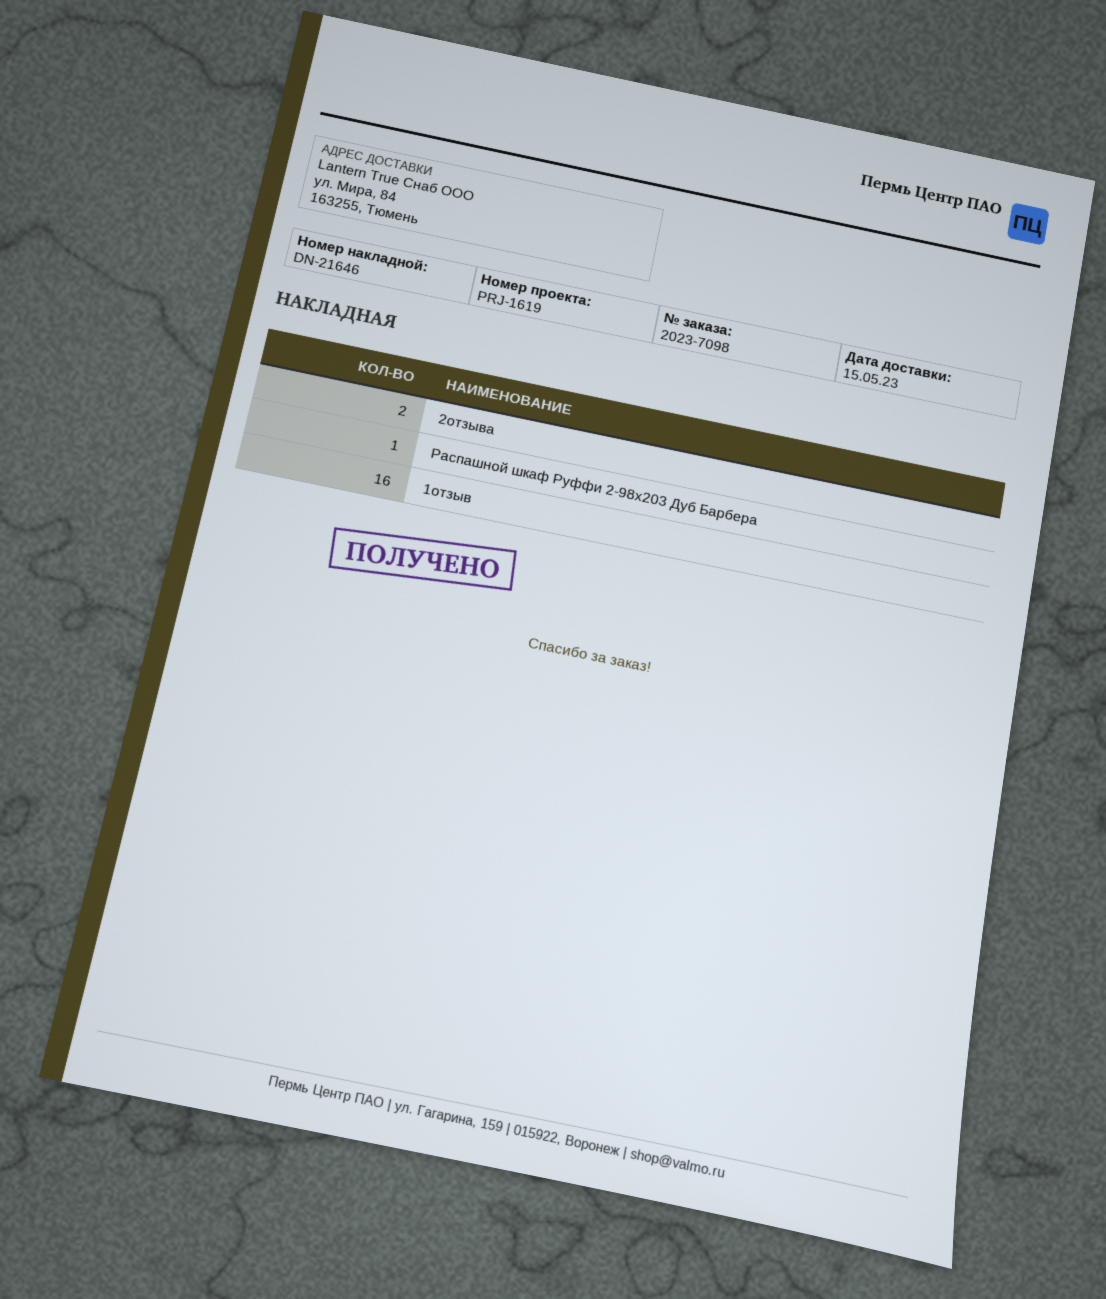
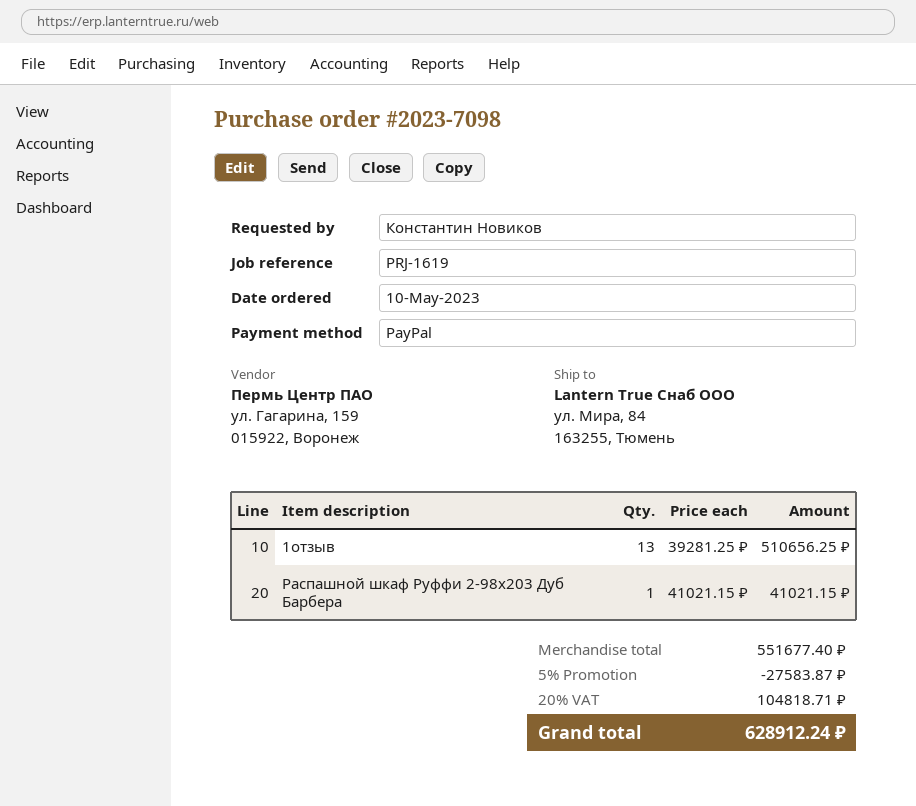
2отзыва: 2 -> none
1отзыв: 16 -> 13

